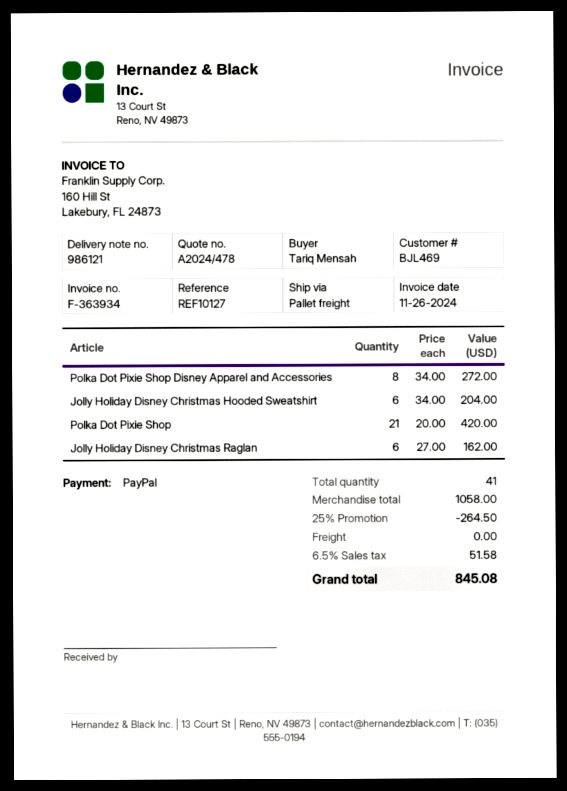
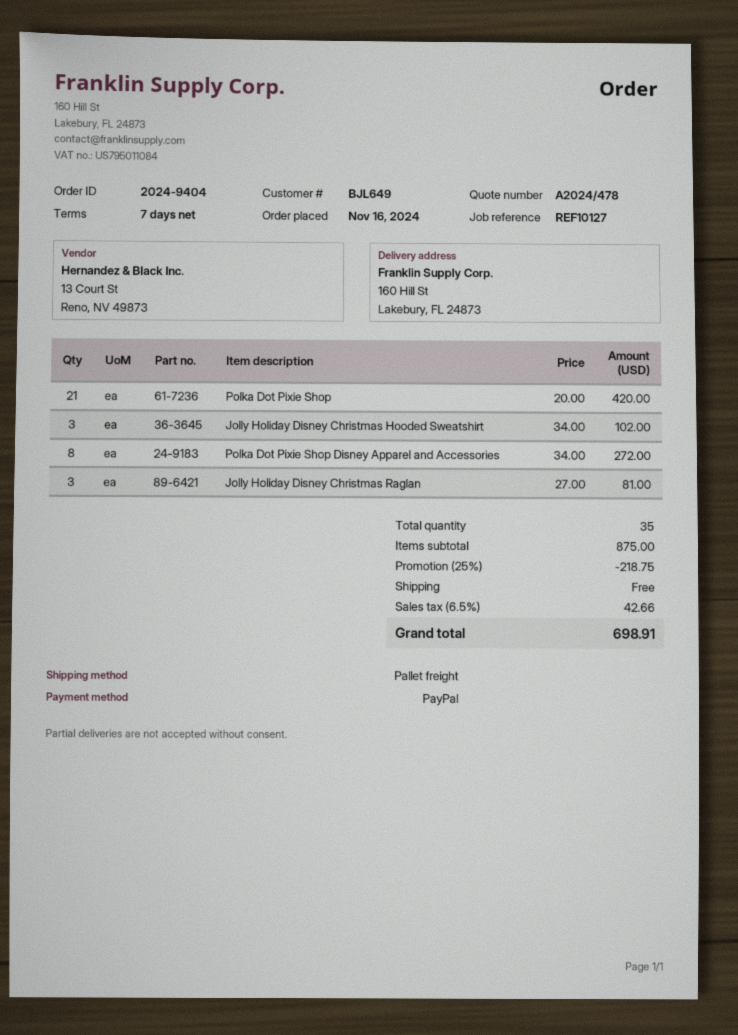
customer number: BJL469 -> BJL649
Jolly Holiday Disney Christmas Hooded Sweatshirt: 6 x 34.00 = 204.00 -> 3 x 34.00 = 102.00
Jolly Holiday Disney Christmas Raglan: 6 x 27.00 = 162.00 -> 3 x 27.00 = 81.00
total quantity: 41 -> 35
subtotal: 1058.00 -> 875.00
discount: 25% = 264.50 -> 25% = 218.75
tax: 6.5% = 51.58 -> 6.5% = 42.66
total: 845.08 -> 698.91

